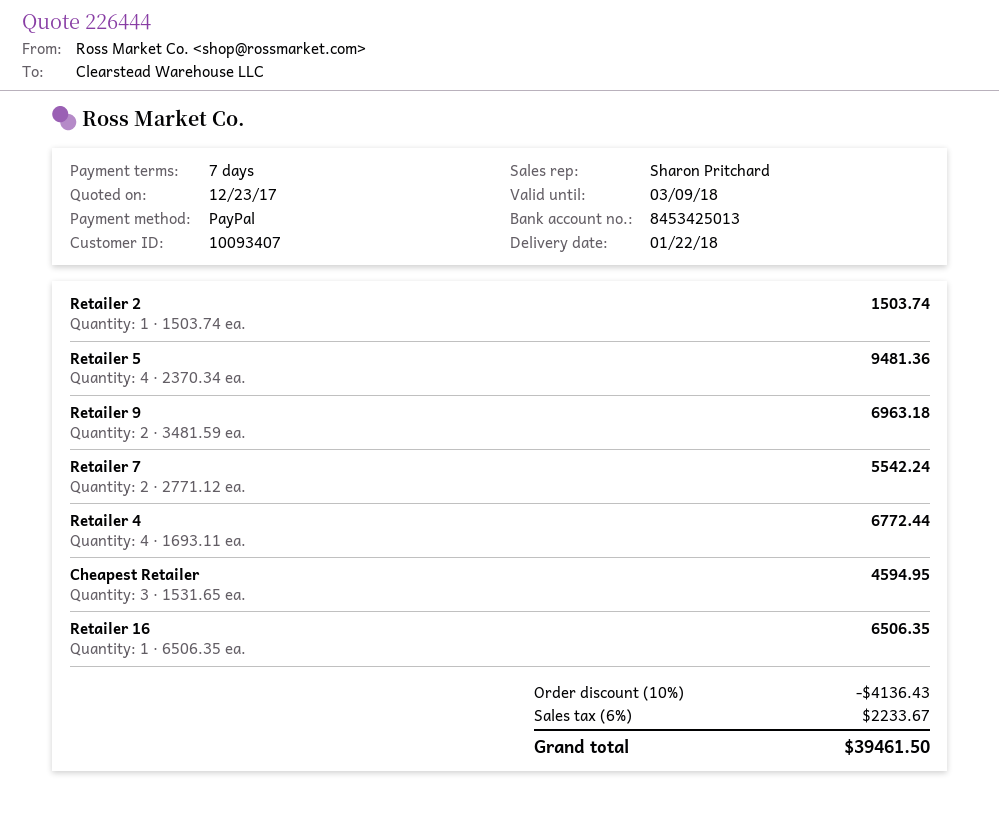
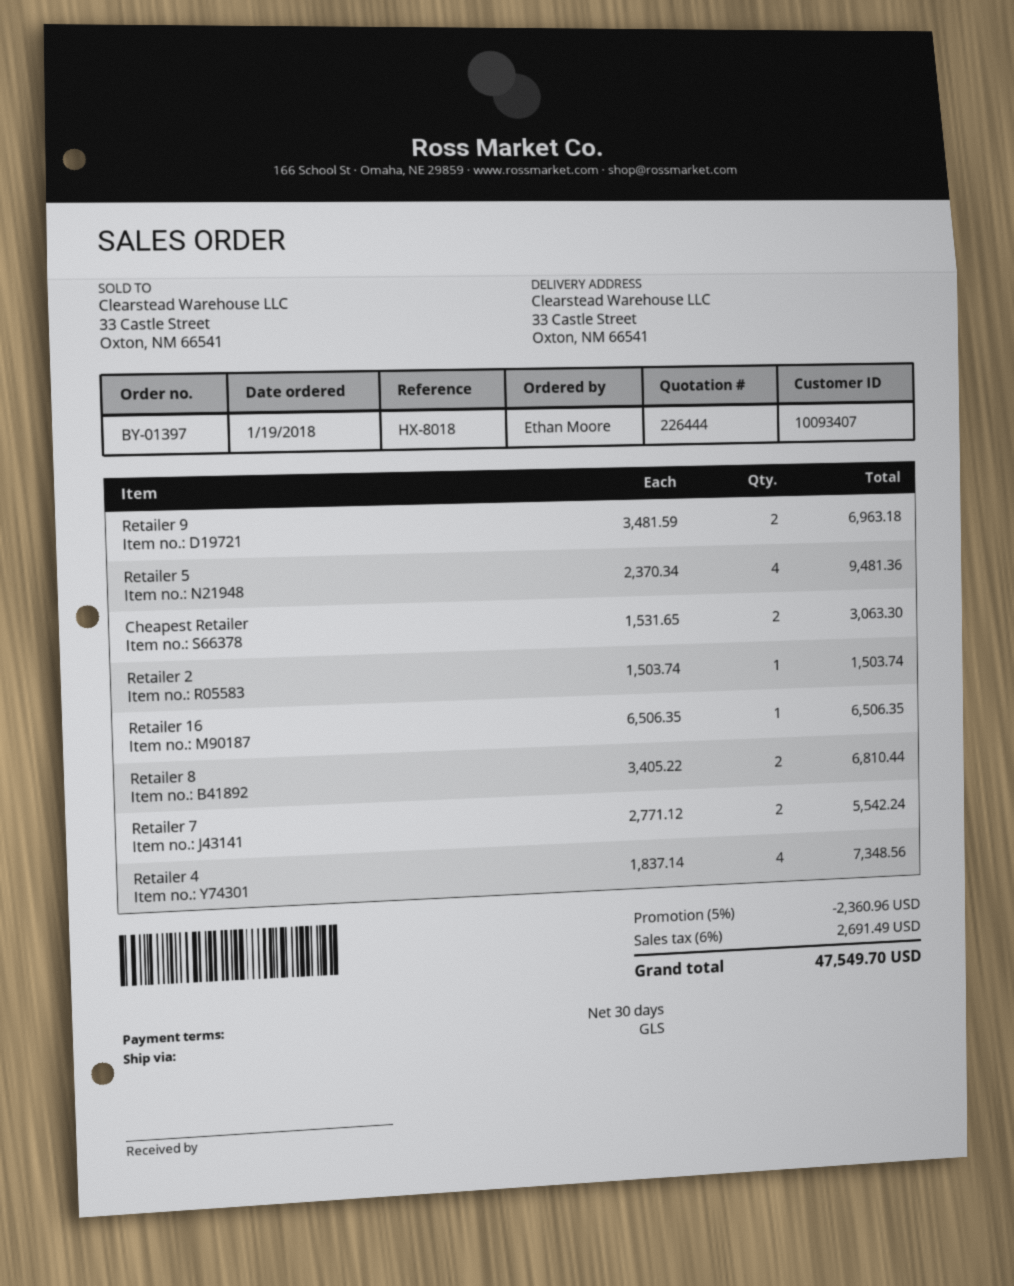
payment terms: 7 days -> 30 days
Retailer 4: 4 x 1693.11 = 6772.44 -> 4 x 1837.14 = 7348.56
Cheapest Retailer: 3 x 1531.65 = 4594.95 -> 2 x 1531.65 = 3063.30
Retailer 8: none -> 2 x 3405.22 = 6810.44
discount: 10% = 4136.43 -> 5% = 2360.96
tax: 6% = 2233.67 -> 6% = 2691.49
total: 39461.50 -> 47549.70

